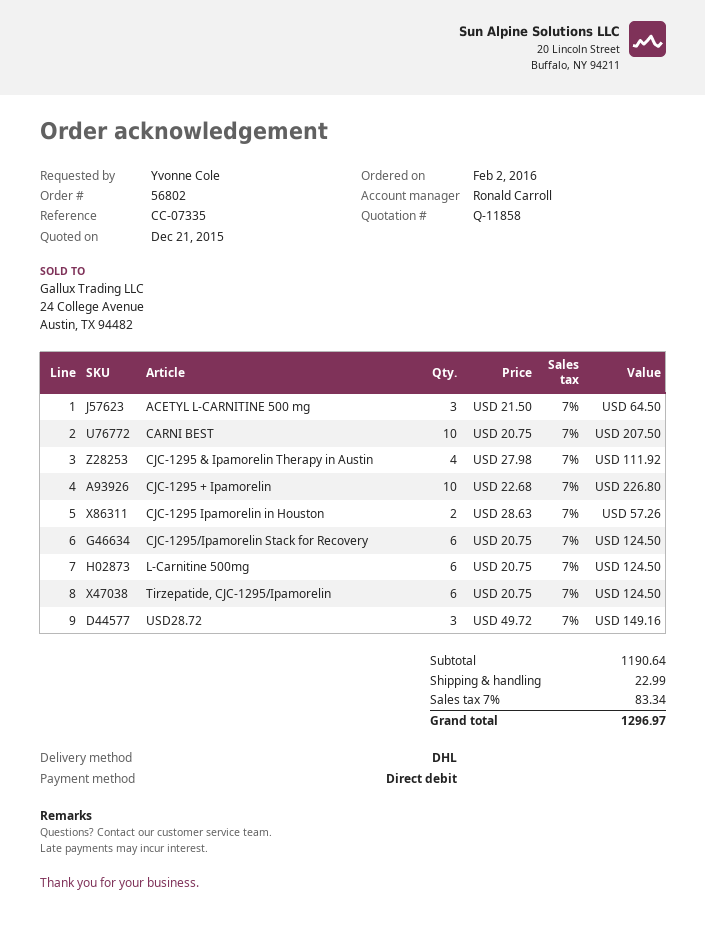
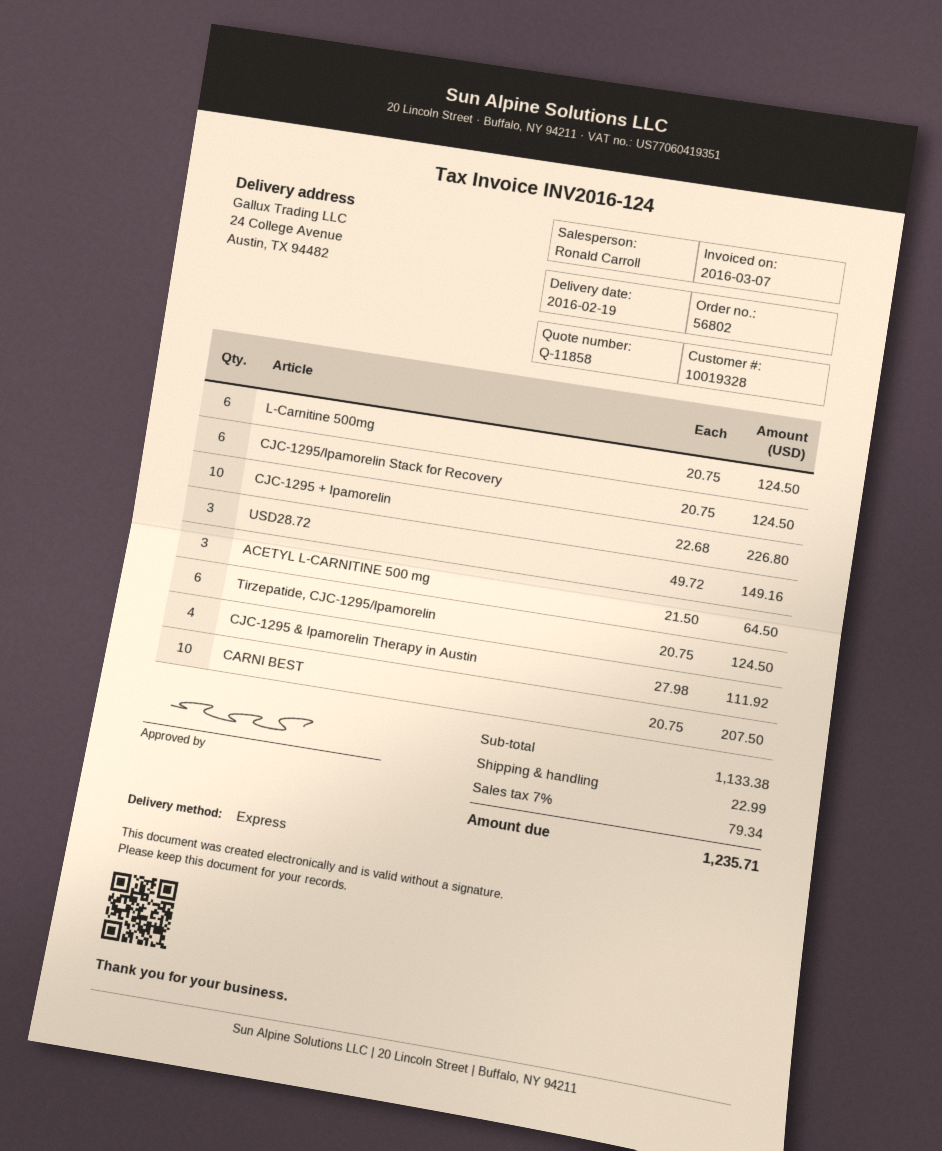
shipping method: DHL -> express
CJC-1295 Ipamorelin in Houston: 2 x 28.63 = 57.26 -> none
subtotal: 1190.64 -> 1133.38
tax: 7% = 83.34 -> 7% = 79.34
total: 1296.97 -> 1235.71

